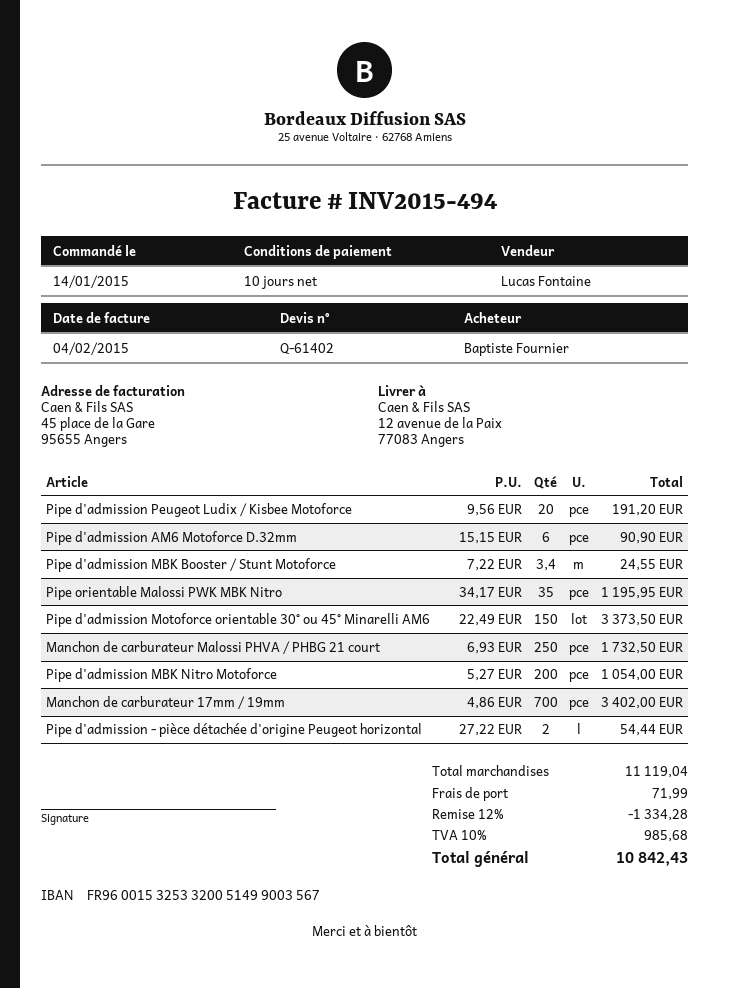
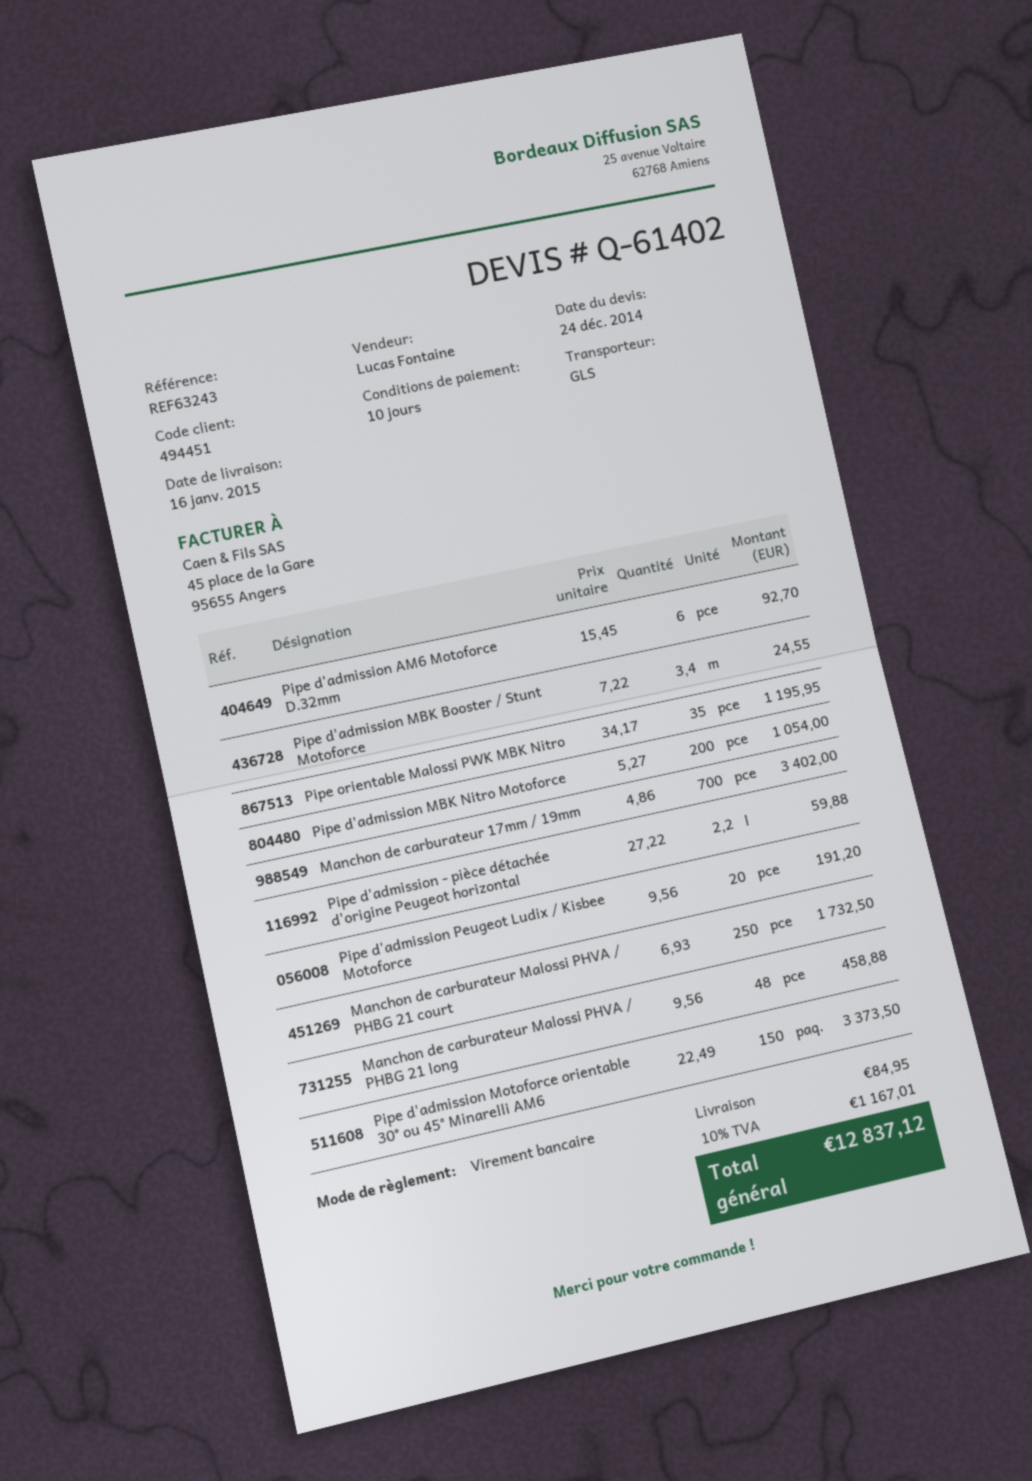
Pipe d'admission AM6 Motoforce D.32mm: 6 x 15.15 = 90.90 -> 6 x 15.45 = 92.70
Pipe d'admission - pièce détachée d'origine Peugeot horizontal: 2 x 27.22 = 54.44 -> 2.2 x 27.22 = 59.88
Manchon de carburateur Malossi PHVA / PHBG 21 long: none -> 48 x 9.56 = 458.88
discount: 12% = 1334.28 -> none
shipping: 71.99 -> 84.95
tax: 10% = 985.68 -> 10% = 1167.01
total: 10842.43 -> 12837.12

